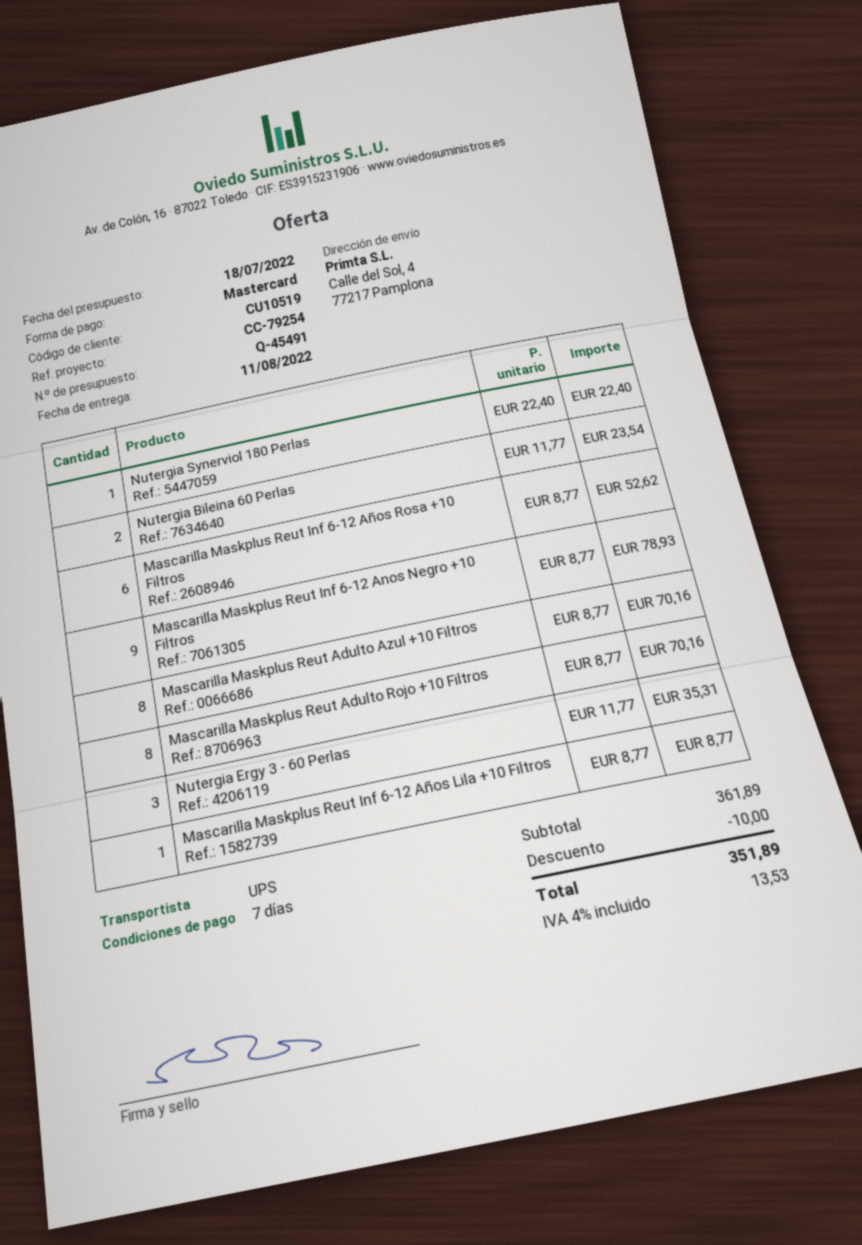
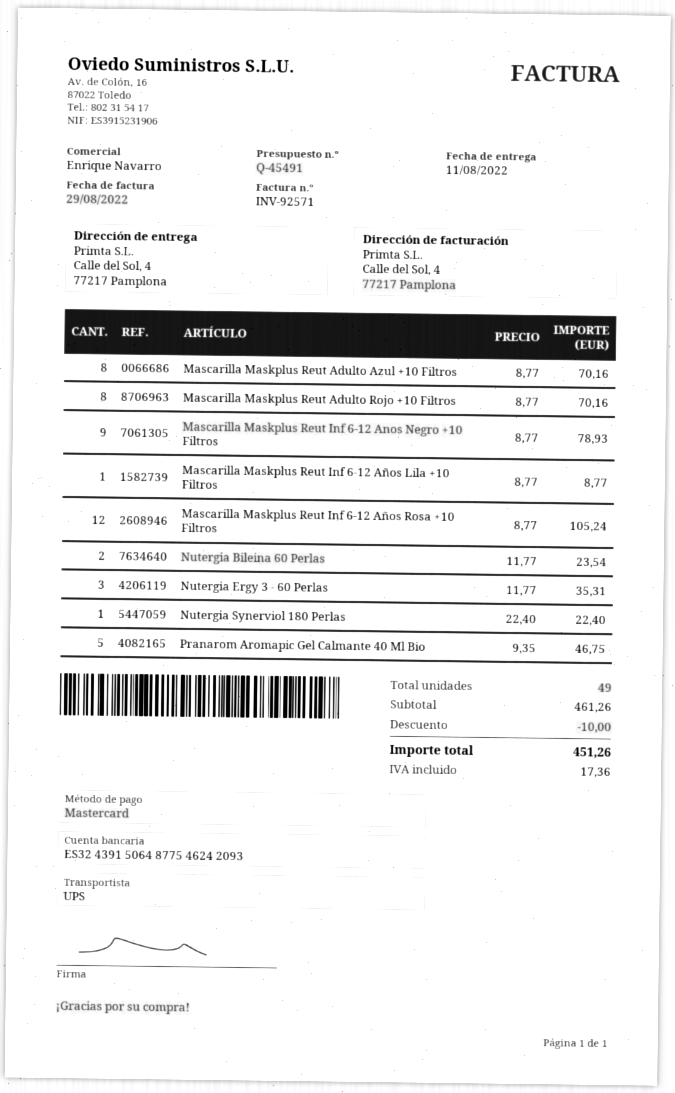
Mascarilla Maskplus Reut Inf 6-12 Años Rosa +10 Filtros: 6 x 8.77 = 52.62 -> 12 x 8.77 = 105.24
Pranarom Aromapic Gel Calmante 40 Ml Bio: none -> 5 x 9.35 = 46.75
subtotal: 361.89 -> 461.26
tax: 13.53 -> 17.36
total: 351.89 -> 451.26

